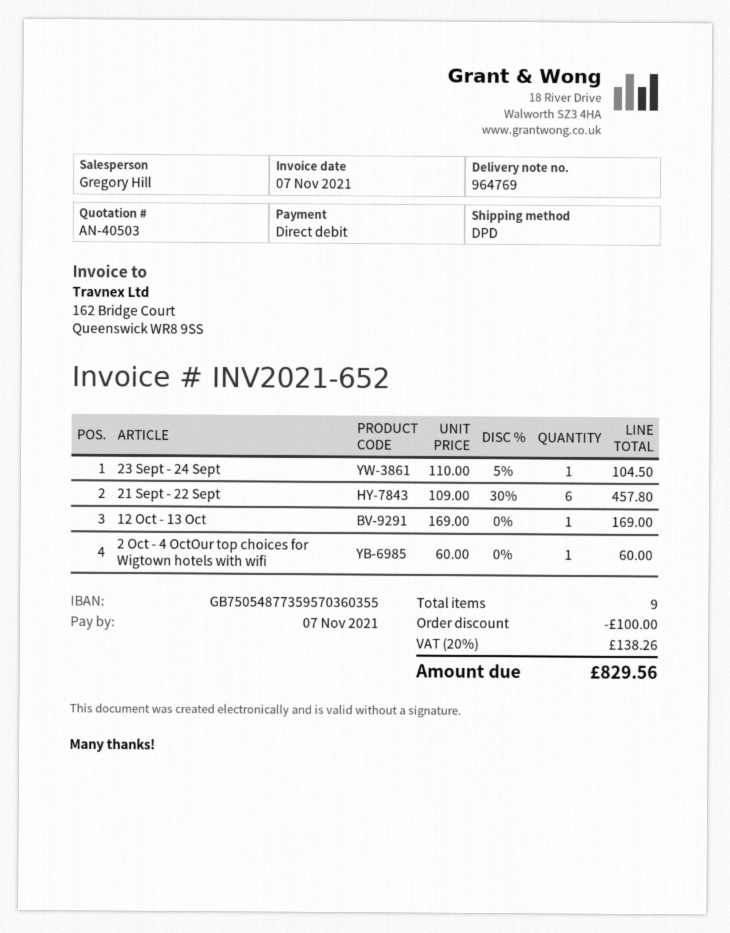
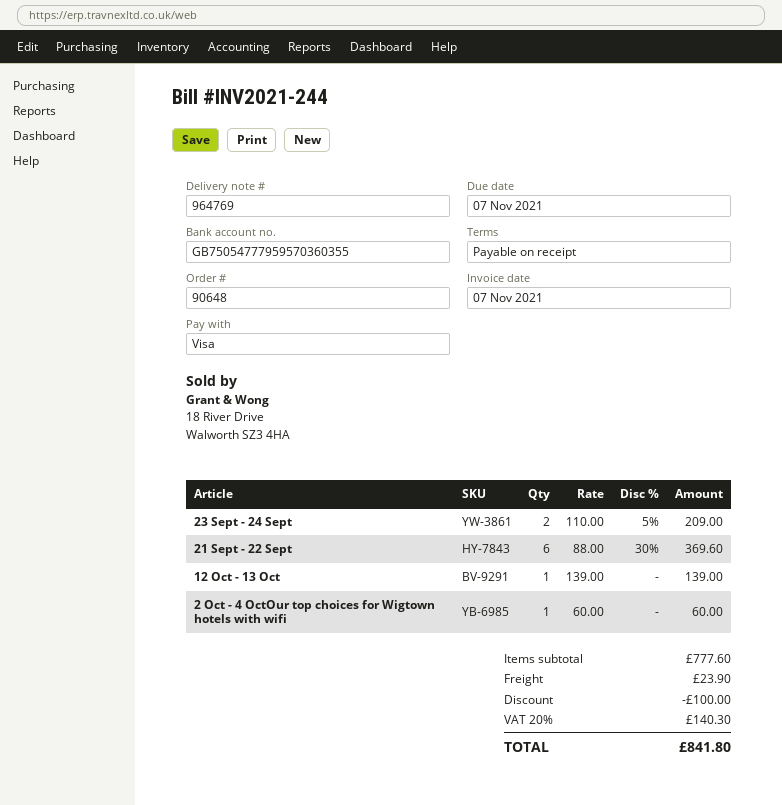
invoice number: INV2021-652 -> INV2021-244
payment method: direct debit -> Visa
bank account: GB75054877359570360355 -> GB75054777959570360355
23 Sept - 24 Sept: 1 x 110.00 - 5% = 104.50 -> 2 x 110.00 - 5% = 209.00
21 Sept - 22 Sept: 6 x 109.00 - 30% = 457.80 -> 6 x 88.00 - 30% = 369.60
12 Oct - 13 Oct: 1 x 169.00 = 169.00 -> 1 x 139.00 = 139.00
shipping: none -> 23.90
tax: 20% = 138.26 -> 20% = 140.30
total: 829.56 -> 841.80

